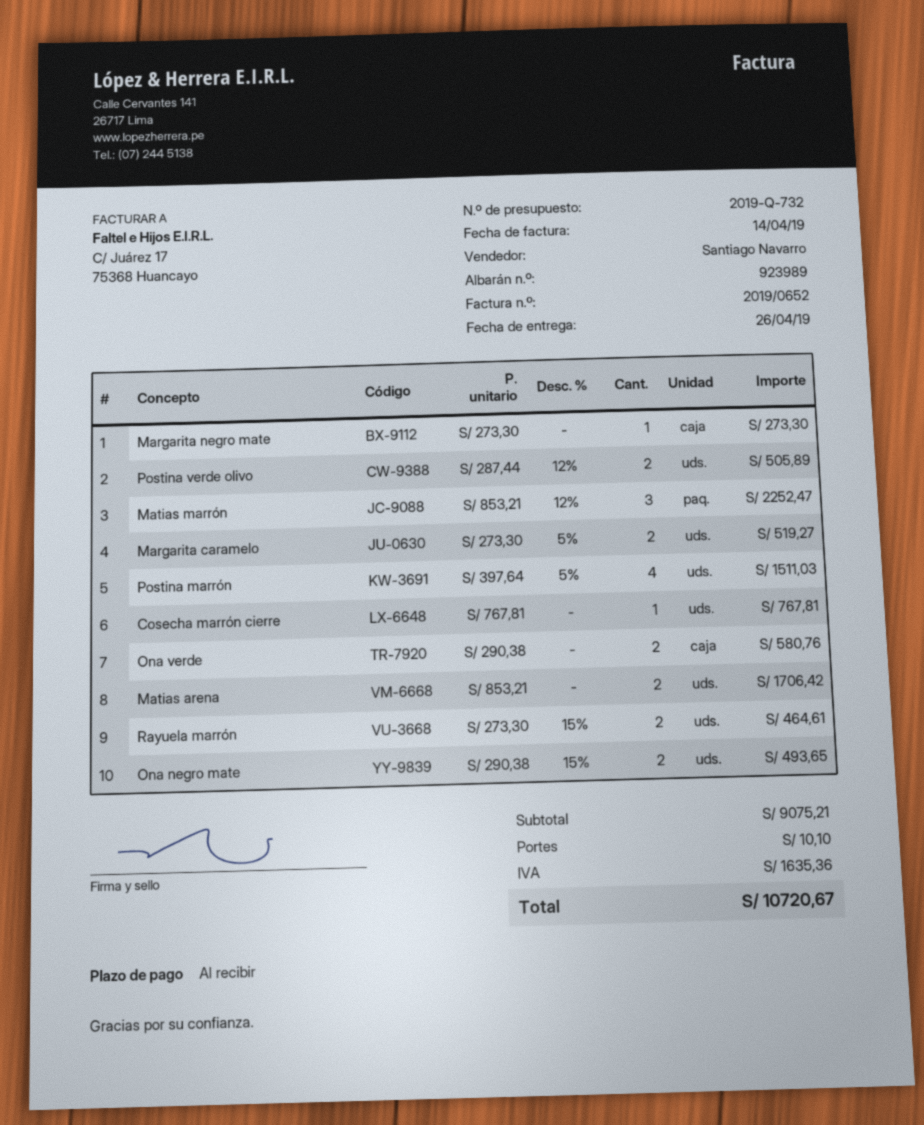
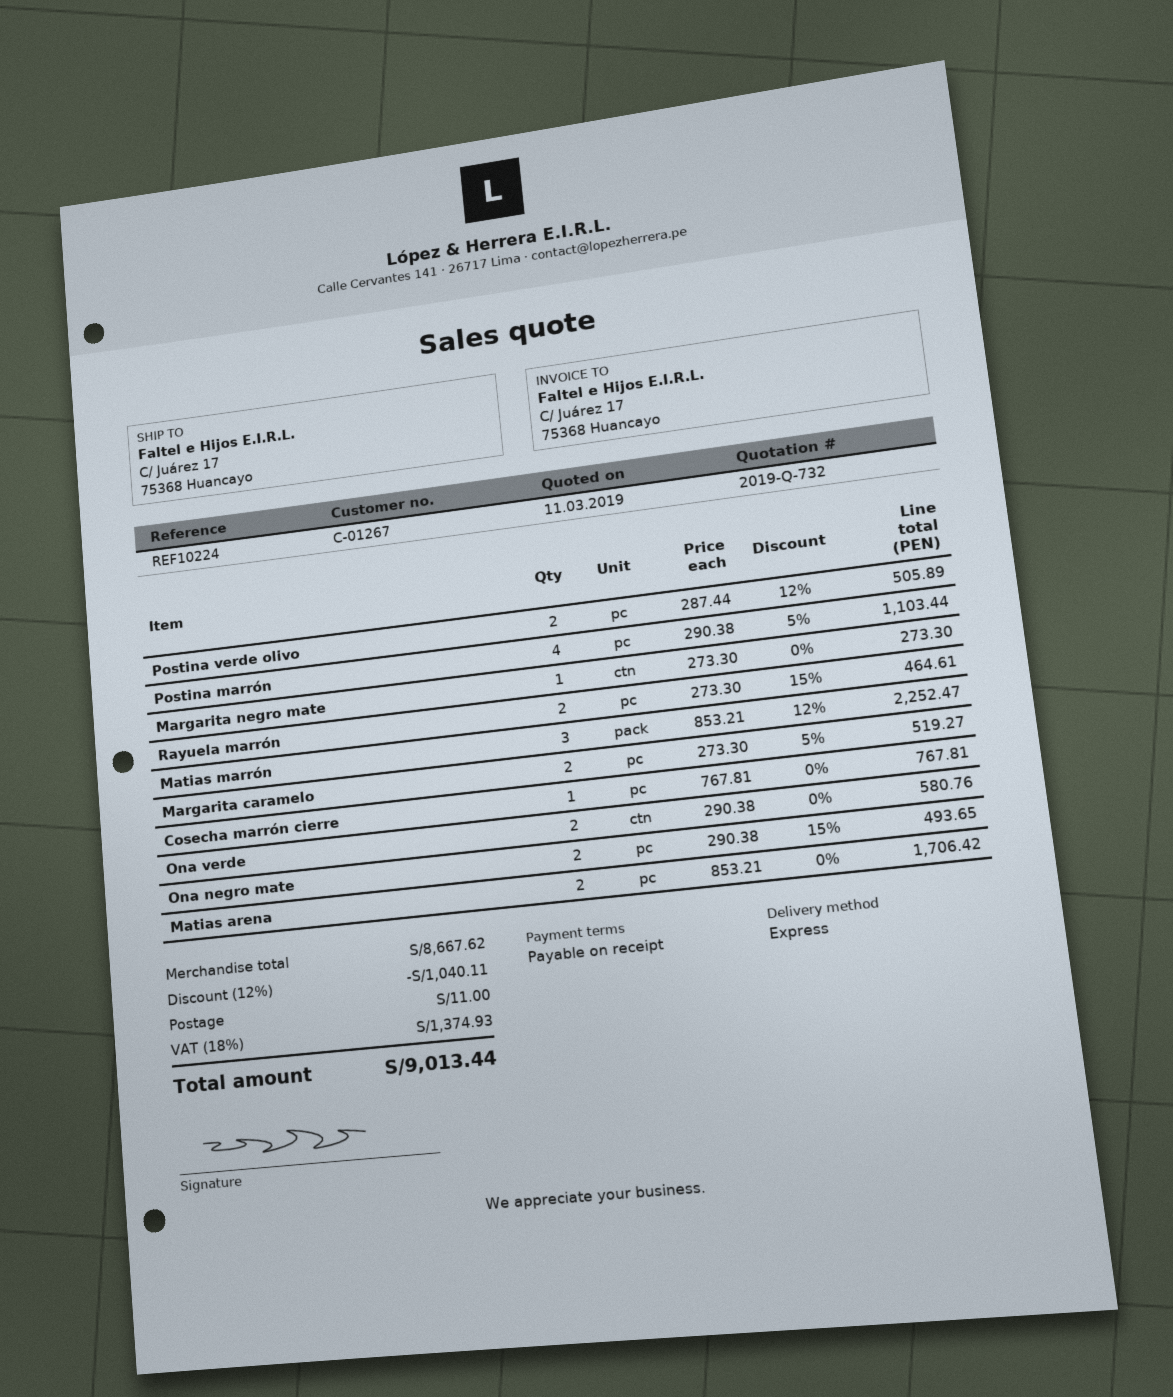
Postina marrón: 4 x 397.64 - 5% = 1511.03 -> 4 x 290.38 - 5% = 1103.44
subtotal: 9075.21 -> 8667.62
discount: none -> 12% = 1040.11
shipping: 10.10 -> 11.00
tax: 1635.36 -> 1374.93
total: 10720.67 -> 9013.44

